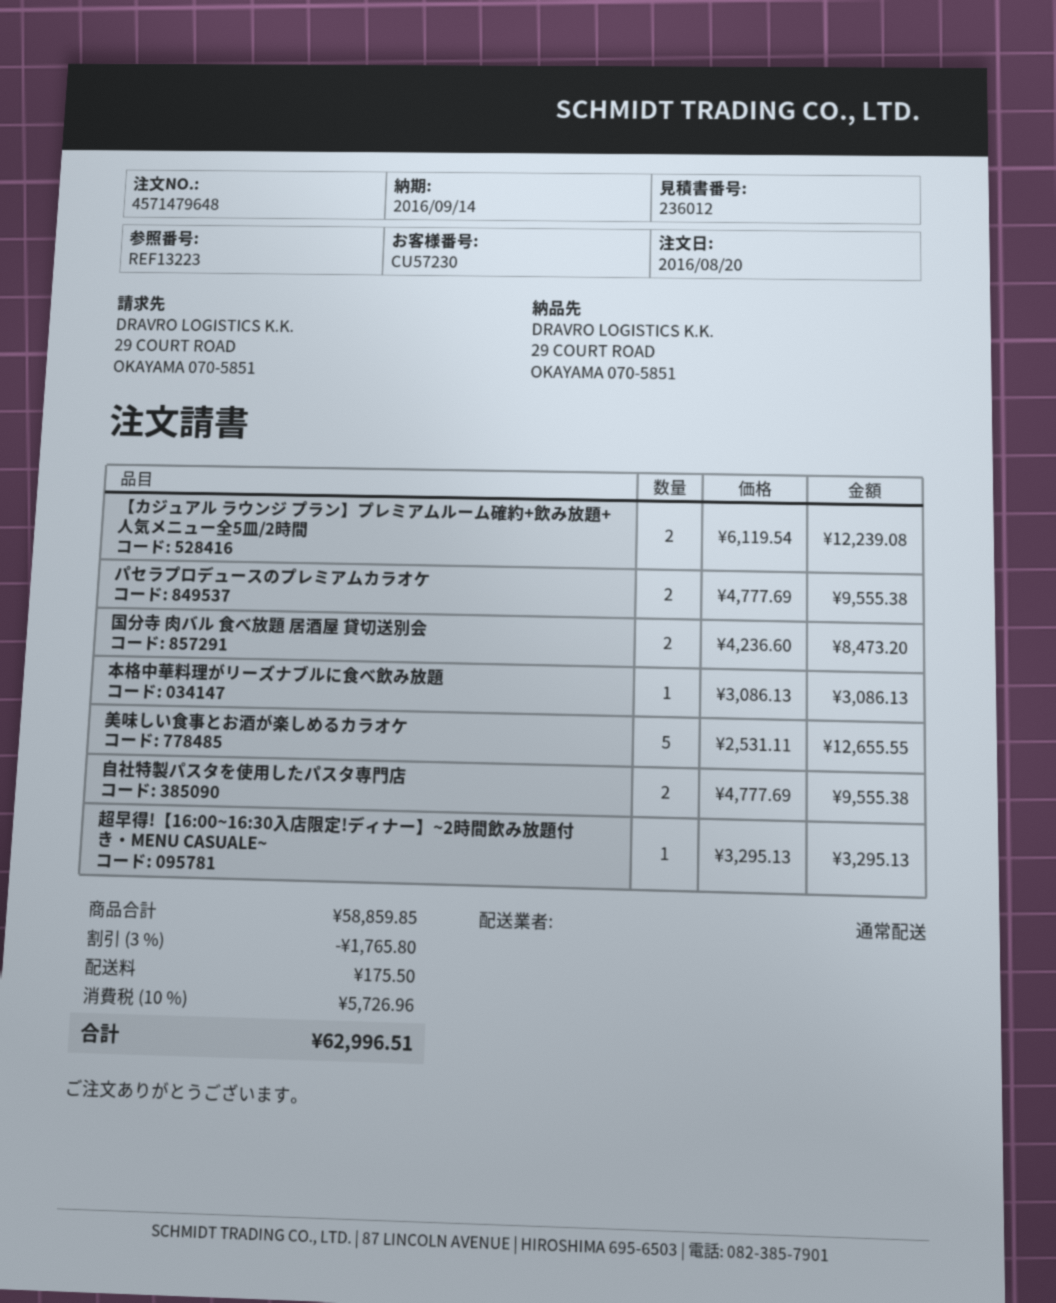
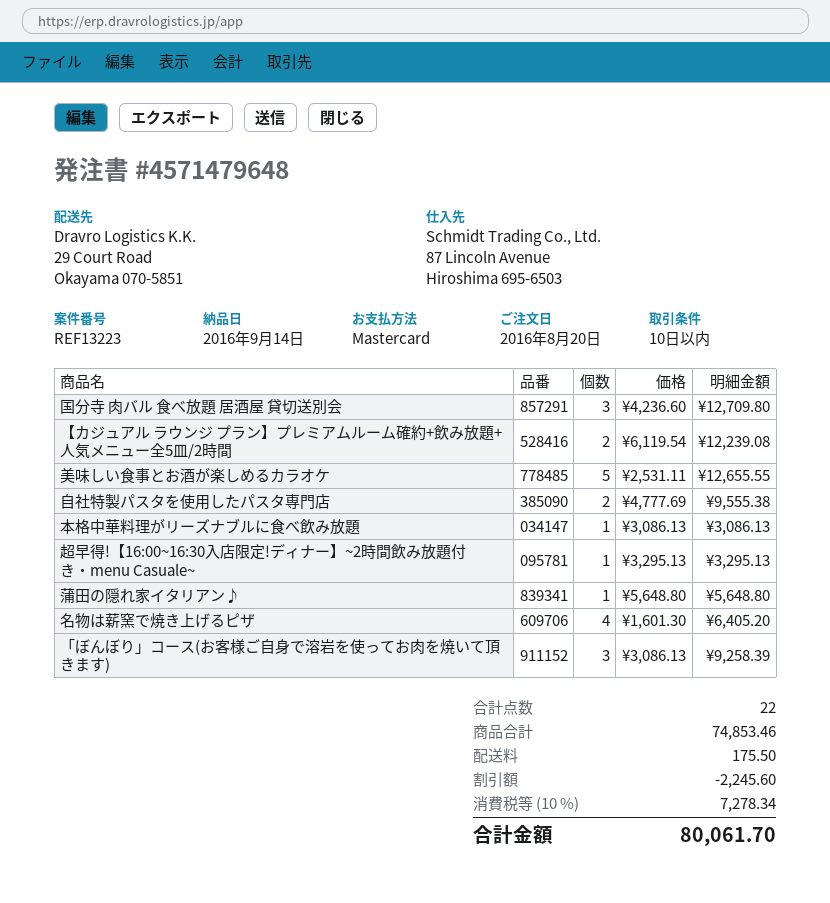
パセラプロデュースのプレミアムカラオケ: 2 x 4777.69 = 9555.38 -> none
国分寺 肉バル 食べ放題 居酒屋 貸切送別会: 2 x 4236.60 = 8473.20 -> 3 x 4236.60 = 12709.80
蒲田の隠れ家イタリアン♪: none -> 1 x 5648.80 = 5648.80
名物は薪窯で焼き上げるピザ: none -> 4 x 1601.30 = 6405.20
「ぼんぼり」コース(お客様ご自身で溶岩を使ってお肉を焼いて頂きます): none -> 3 x 3086.13 = 9258.39
subtotal: 58859.85 -> 74853.46
discount: 1765.80 -> 2245.60
tax: 10% = 5726.96 -> 10% = 7278.34
total: 62996.51 -> 80061.70

